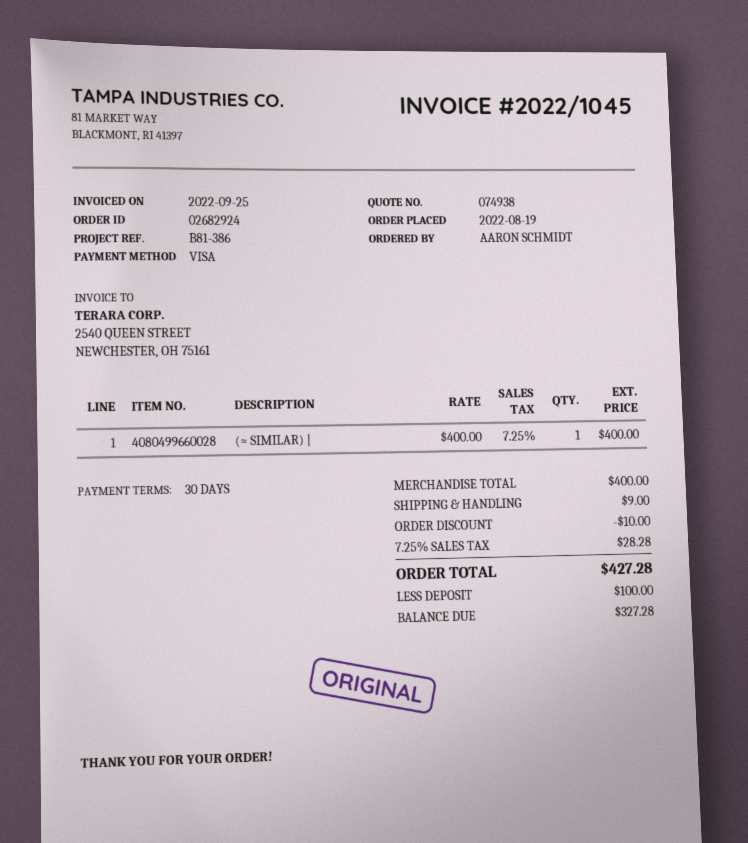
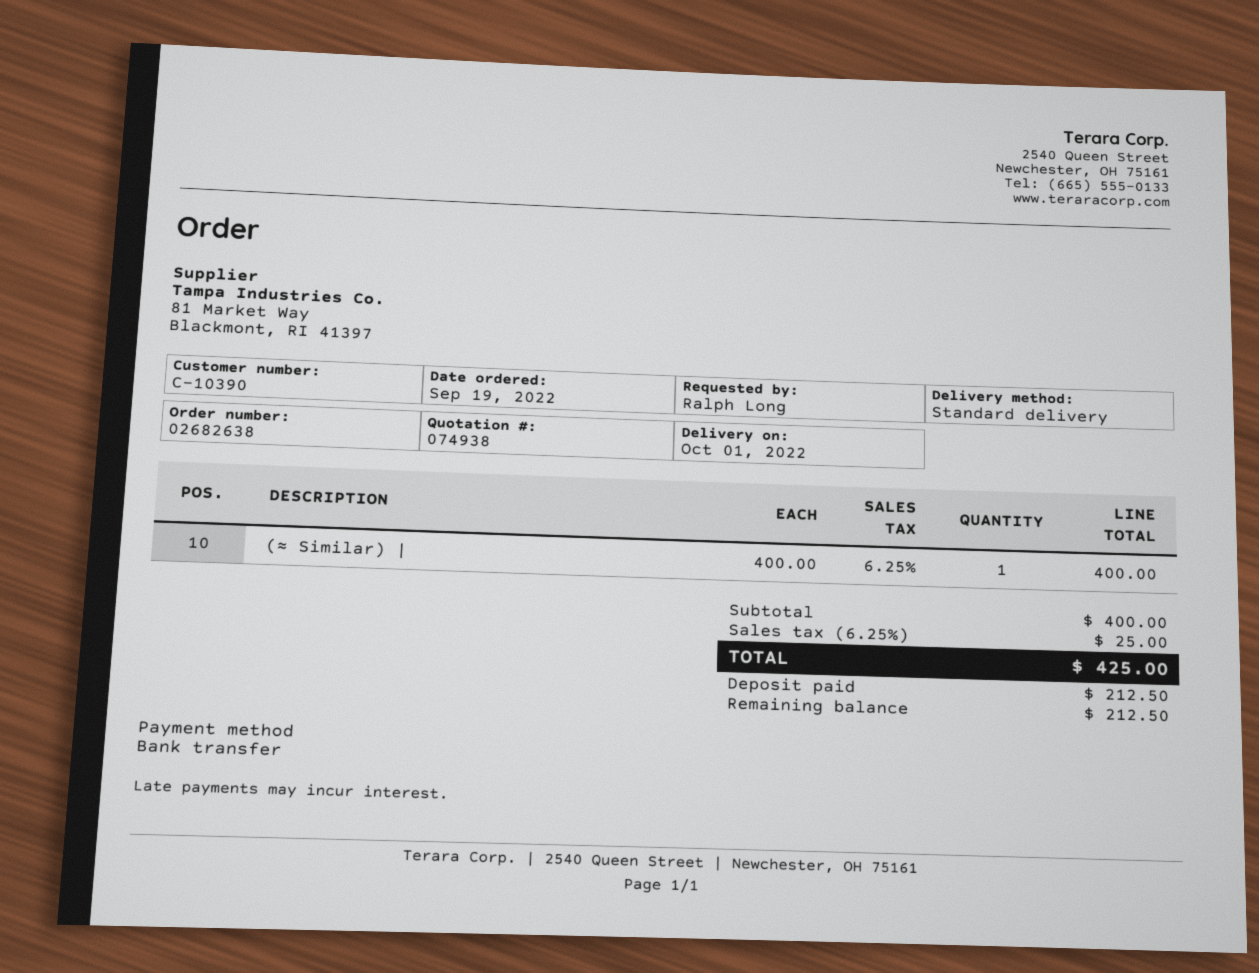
order number: 02682924 -> 02682638
order date: 2022-08-19 -> 2022-09-19
ordered by: AARON SCHMIDT -> Ralph Long
payment method: Visa -> bank transfer
discount: 10.00 -> none
shipping: 9.00 -> none
tax: 7.25% = 28.28 -> 6.25% = 25.00
total: 427.28 -> 425.00
deposit: 100.00 -> 212.50
balance: 327.28 -> 212.50

